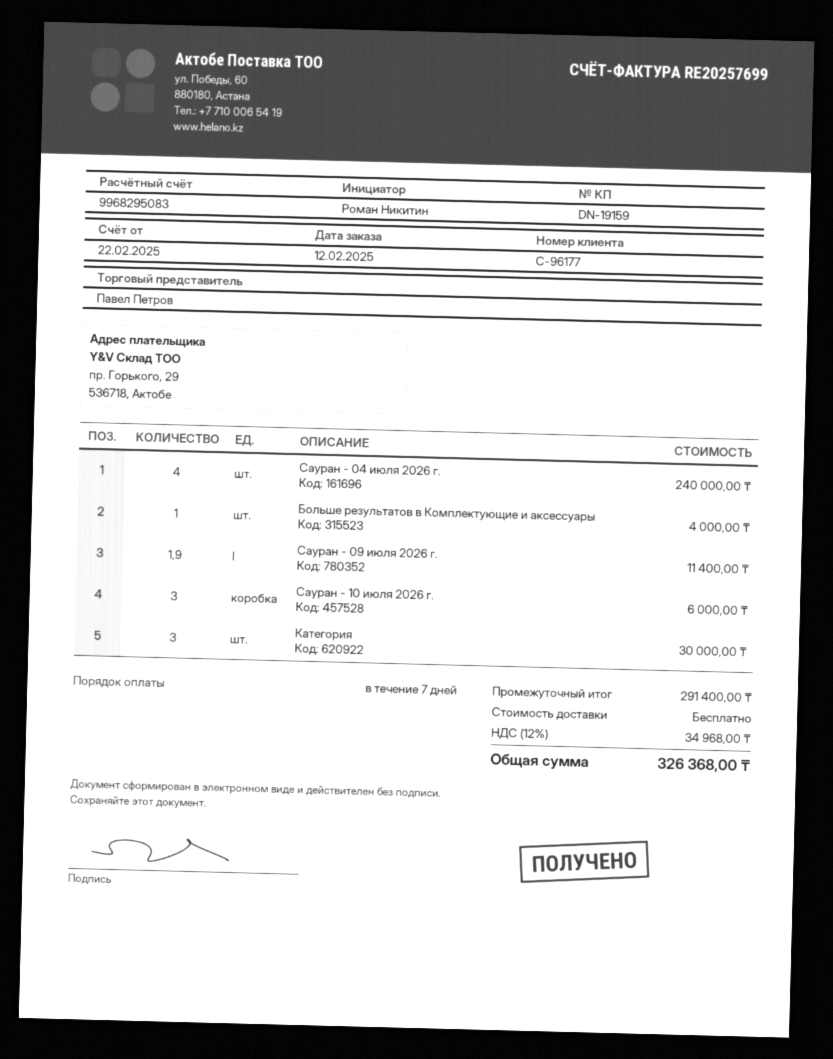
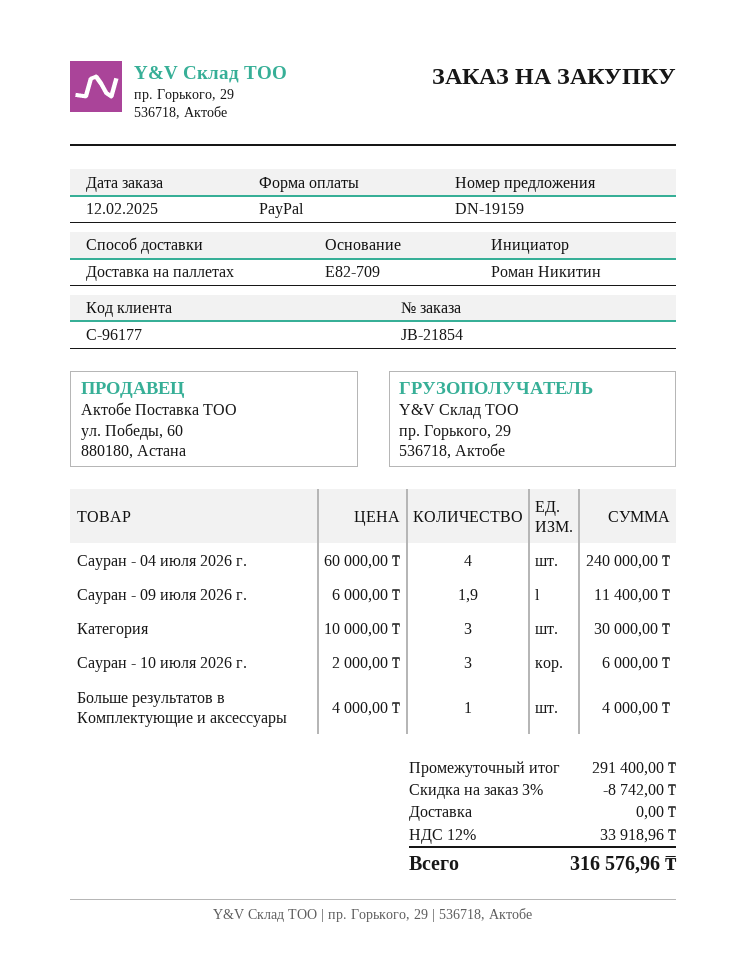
discount: none -> 3% = 8742.00
tax: 12% = 34968.00 -> 12% = 33918.96
total: 326368.00 -> 316576.96

